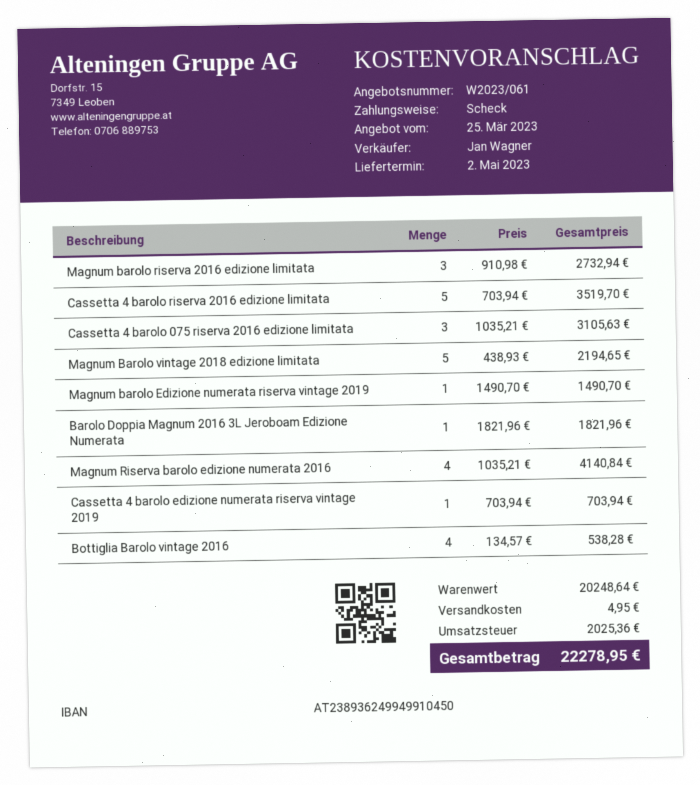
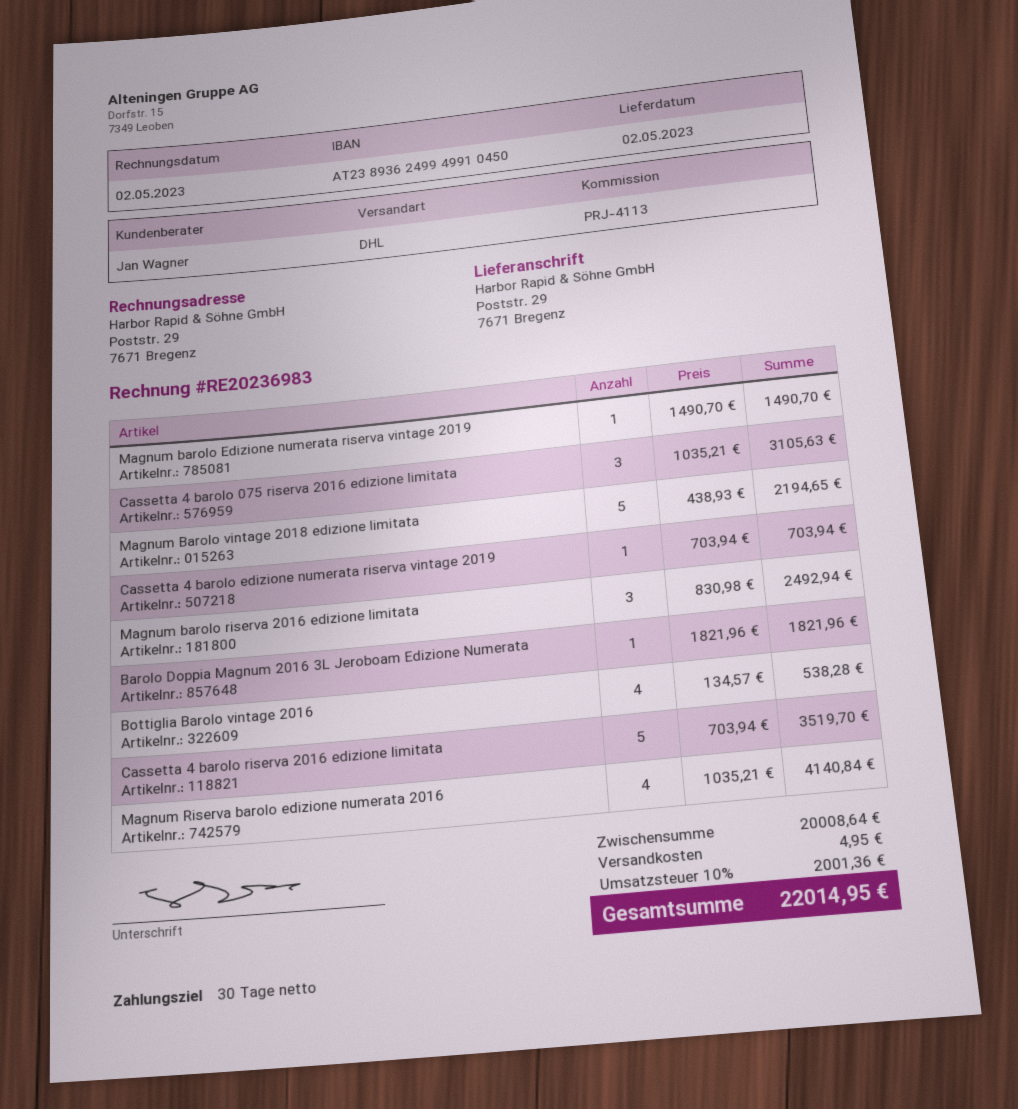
Magnum barolo riserva 2016 edizione limitata: 3 x 910.98 = 2732.94 -> 3 x 830.98 = 2492.94
subtotal: 20248.64 -> 20008.64
tax: 2025.36 -> 2001.36
total: 22278.95 -> 22014.95

